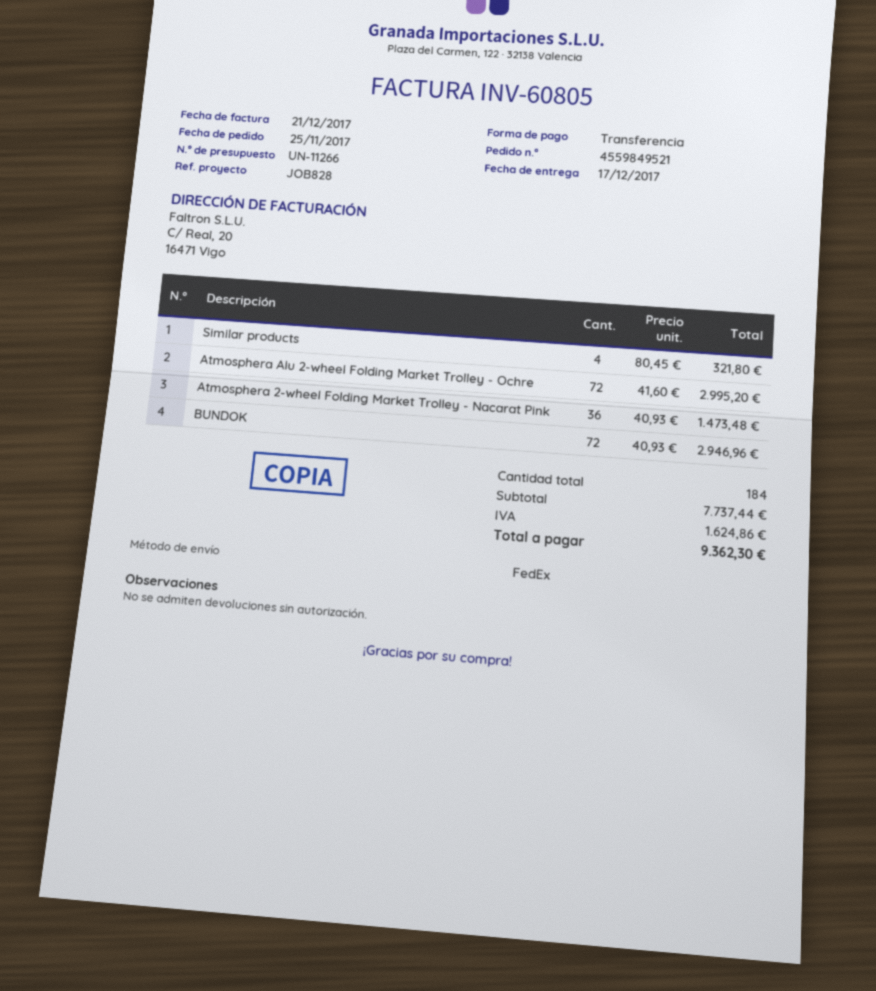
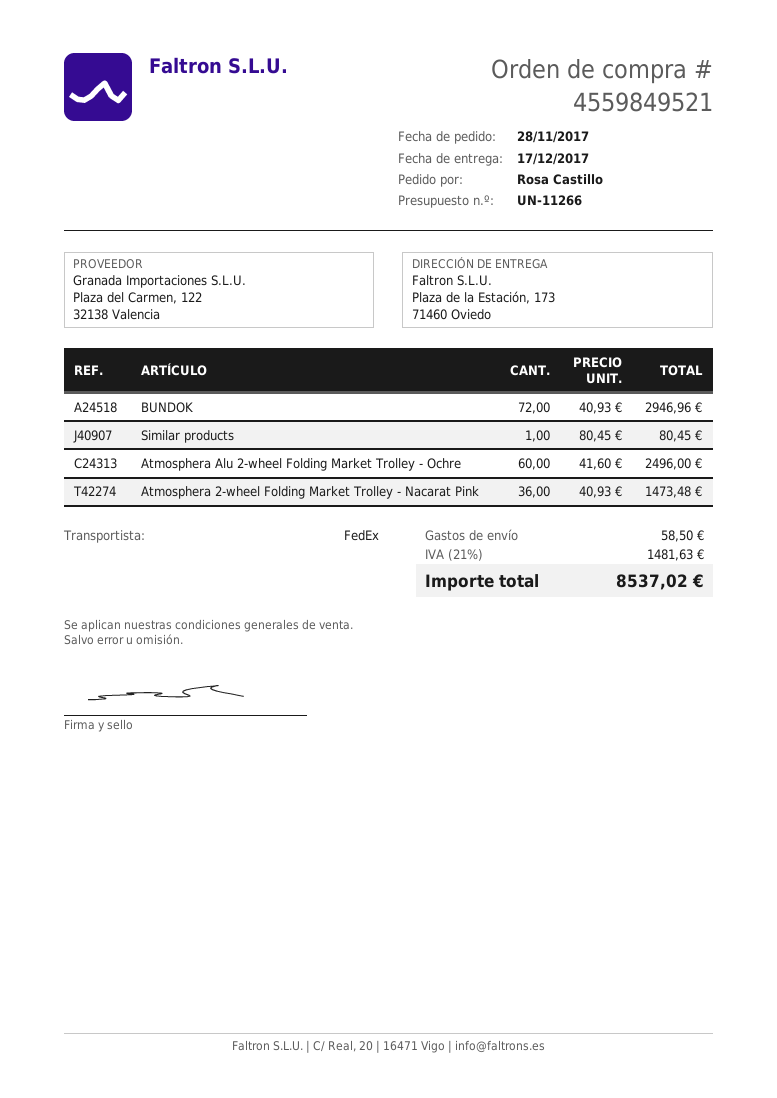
order date: 2017-11-25 -> 2017-11-28
Similar products: 4 x 80.45 = 321.80 -> 1 x 80.45 = 80.45
Atmosphera Alu 2-wheel Folding Market Trolley - Ochre: 72 x 41.60 = 2995.20 -> 60 x 41.60 = 2496.00
shipping: none -> 58.50
tax: 1624.86 -> 1481.63
total: 9362.30 -> 8537.02

